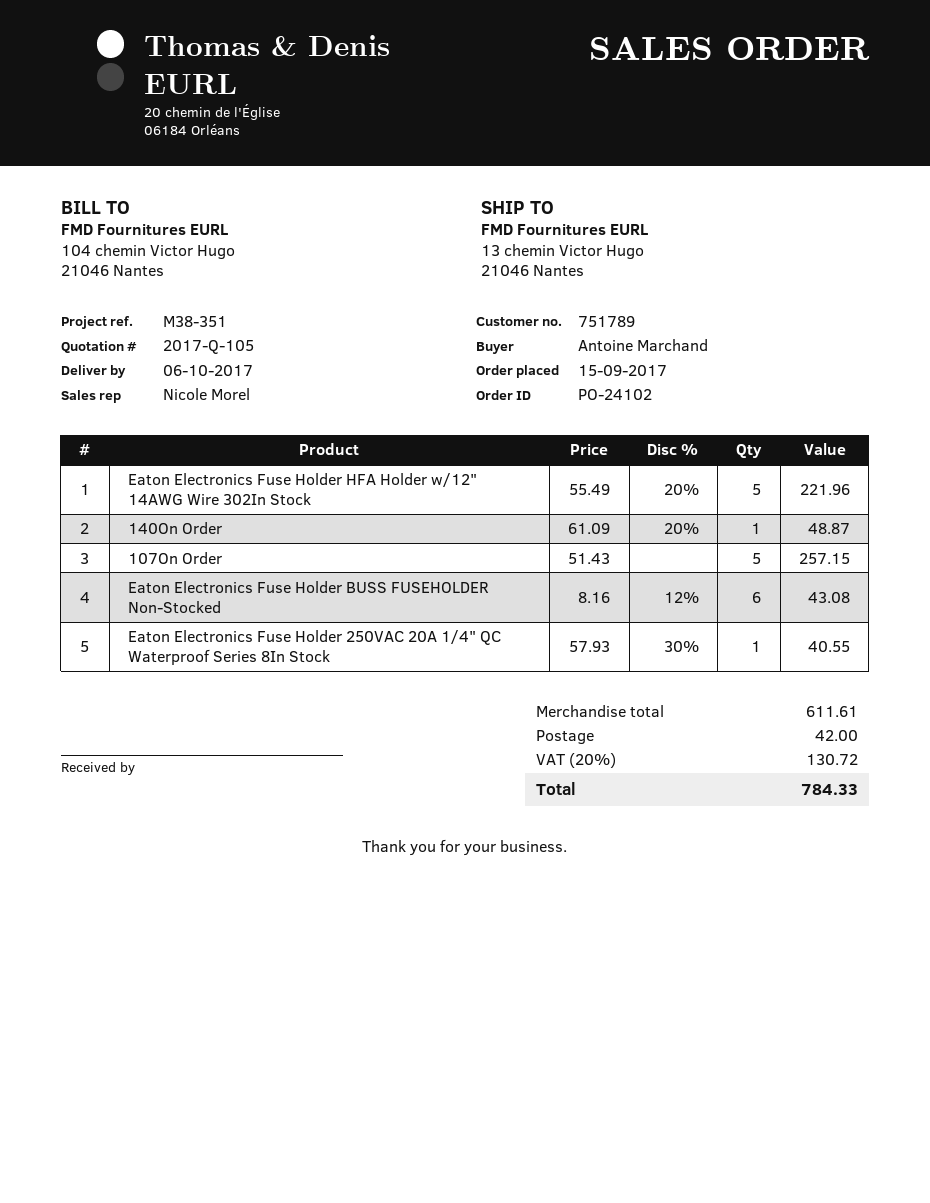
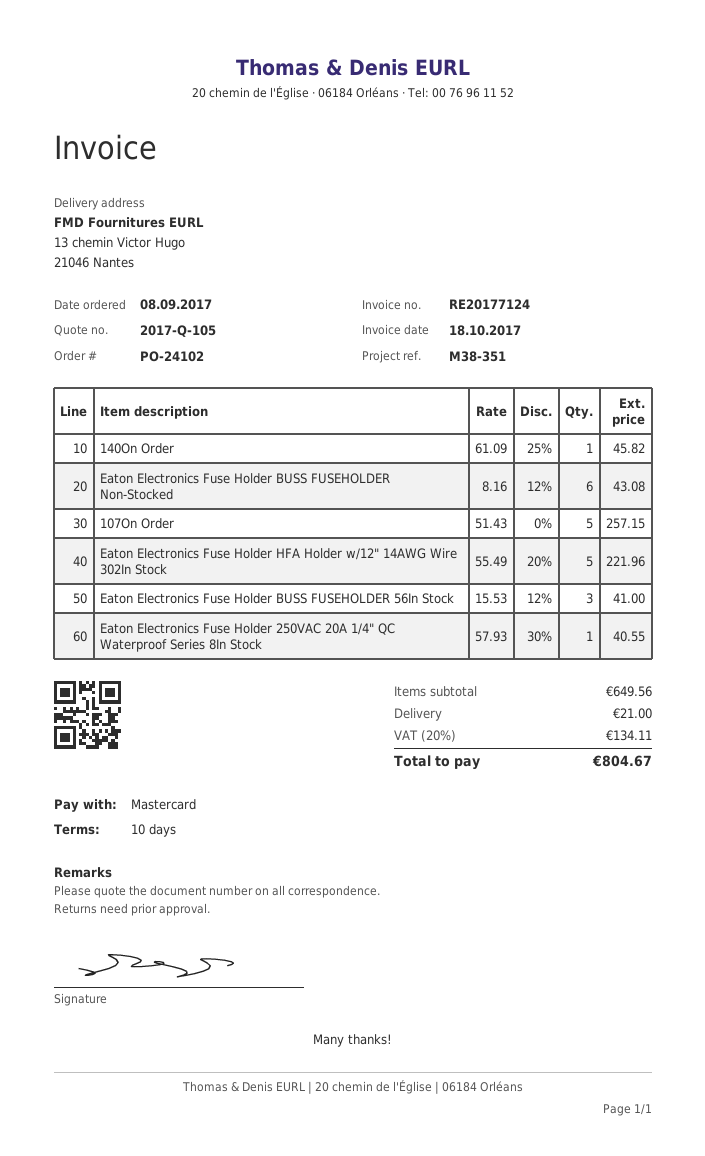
order date: 2017-09-15 -> 2017-09-08
140On Order: 1 x 61.09 - 20% = 48.87 -> 1 x 61.09 - 25% = 45.82
Eaton Electronics Fuse Holder BUSS FUSEHOLDER 56In Stock: none -> 3 x 15.53 - 12% = 41.00
subtotal: 611.61 -> 649.56
shipping: 42.00 -> 21.00
tax: 20% = 130.72 -> 20% = 134.11
total: 784.33 -> 804.67

